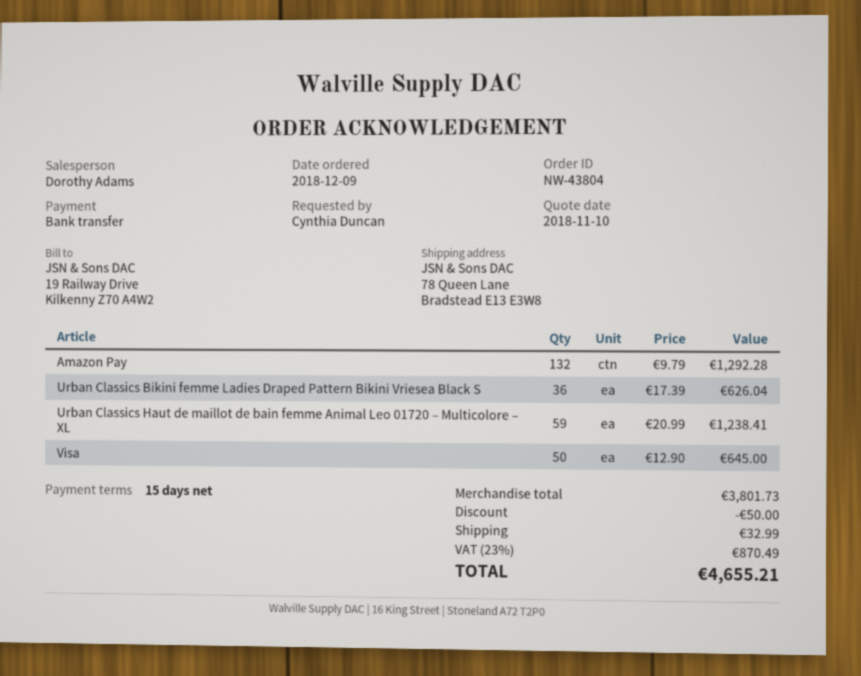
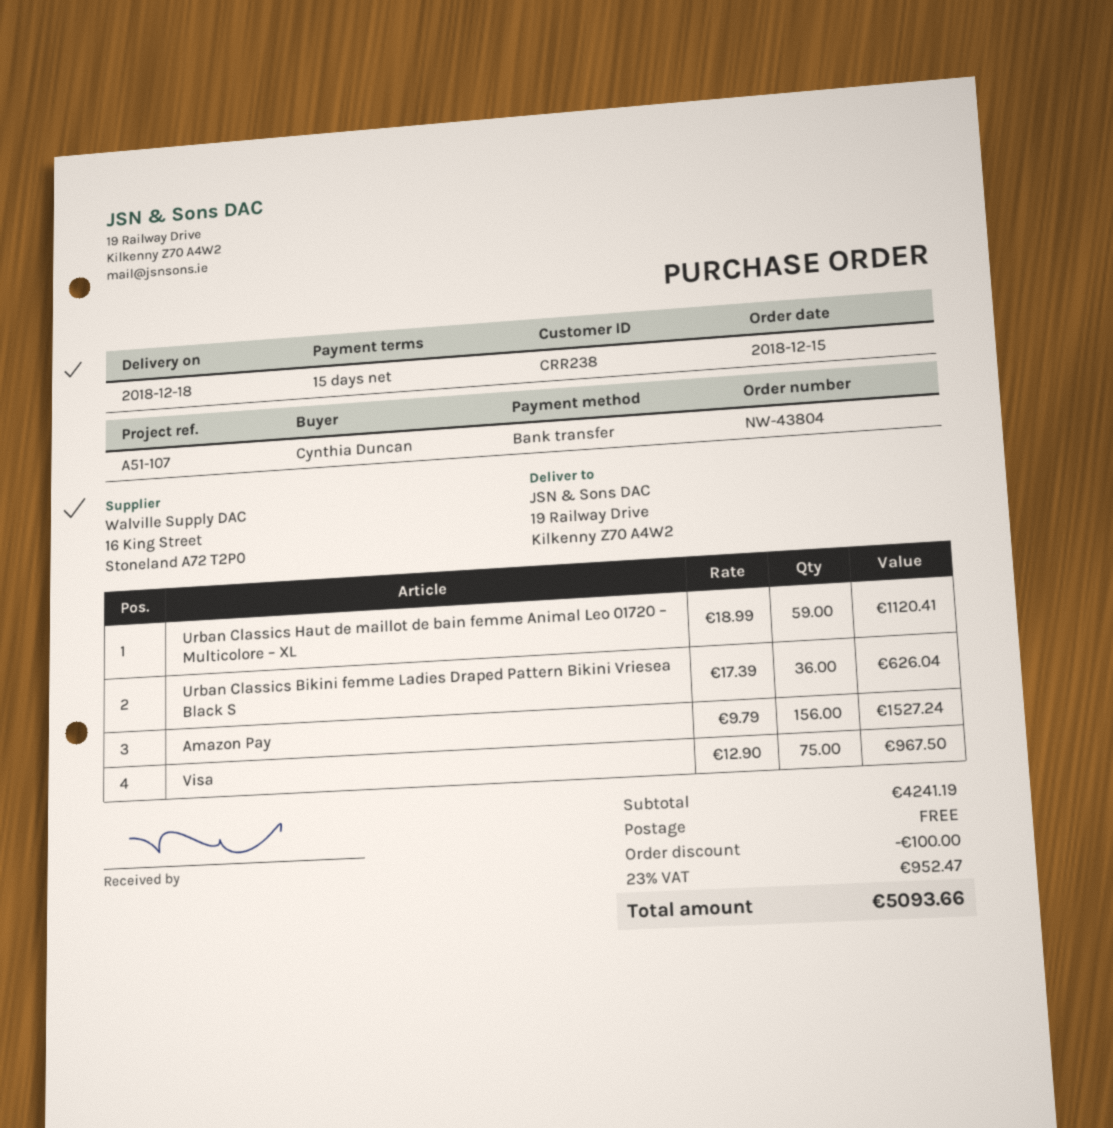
order date: 2018-12-09 -> 2018-12-15
ship to: 78 Queen Lane, Bradstead E13 E3W8 -> 19 Railway Drive, Kilkenny Z70 A4W2
Amazon Pay: 132 x 9.79 = 1292.28 -> 156 x 9.79 = 1527.24
Urban Classics Haut de maillot de bain femme Animal Leo 01720 – Multicolore – XL: 59 x 20.99 = 1238.41 -> 59 x 18.99 = 1120.41
Visa: 50 x 12.90 = 645.00 -> 75 x 12.90 = 967.50
subtotal: 3801.73 -> 4241.19
discount: 50.00 -> 100.00
shipping: 32.99 -> 0.00
tax: 23% = 870.49 -> 23% = 952.47
total: 4655.21 -> 5093.66

